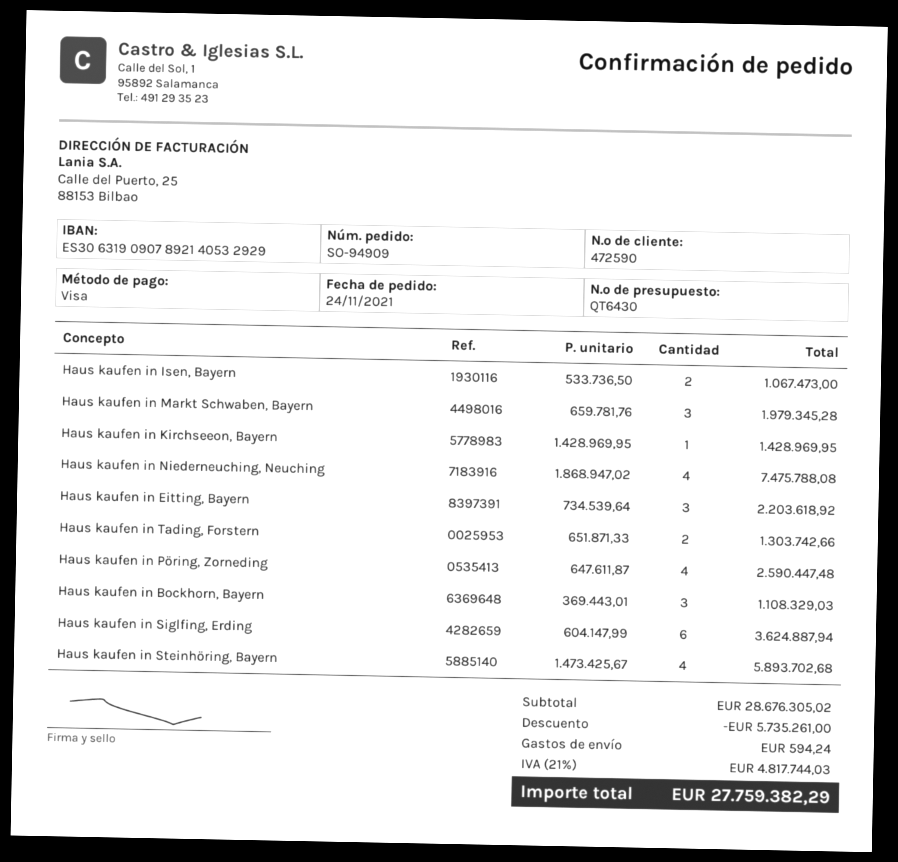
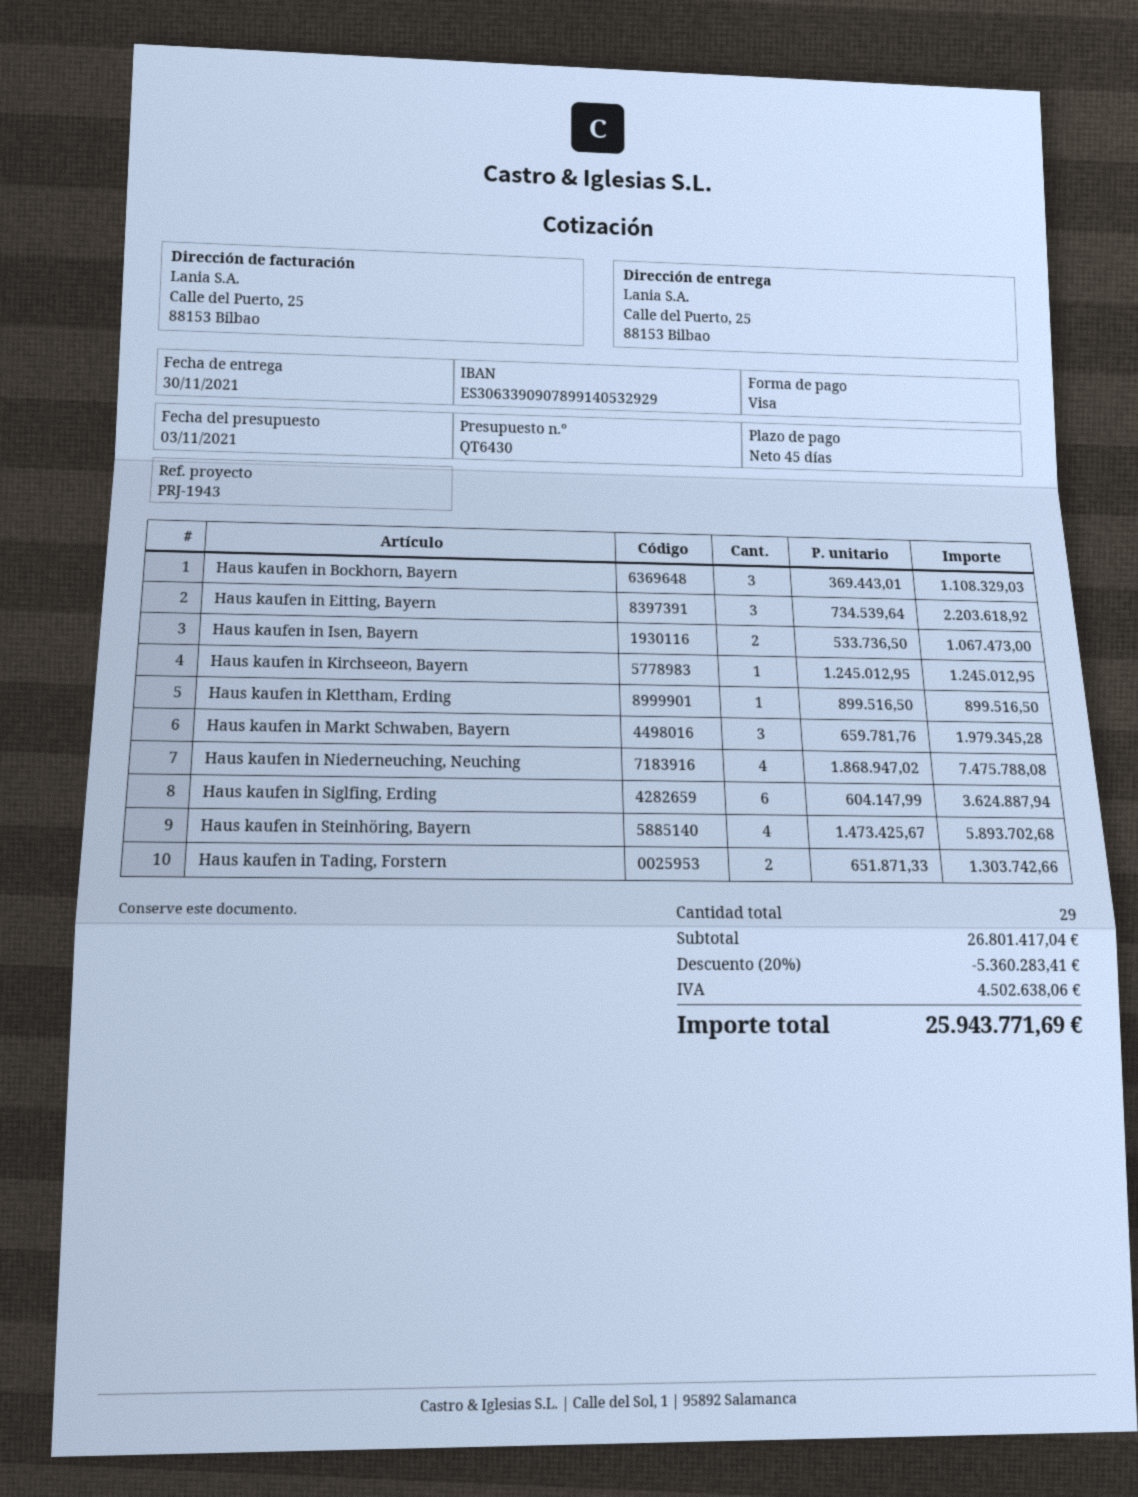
bank account: ES3063190907892140532929 -> ES3063390907899140532929
Haus kaufen in Kirchseeon, Bayern: 1 x 1428969.95 = 1428969.95 -> 1 x 1245012.95 = 1245012.95
Haus kaufen in Pöring, Zorneding: 4 x 647611.87 = 2590447.48 -> none
Haus kaufen in Klettham, Erding: none -> 1 x 899516.50 = 899516.50
subtotal: 28676305.02 -> 26801417.04
discount: 5735261.00 -> 5360283.41
shipping: 594.24 -> none
tax: 4817744.03 -> 4502638.06
total: 27759382.29 -> 25943771.69

